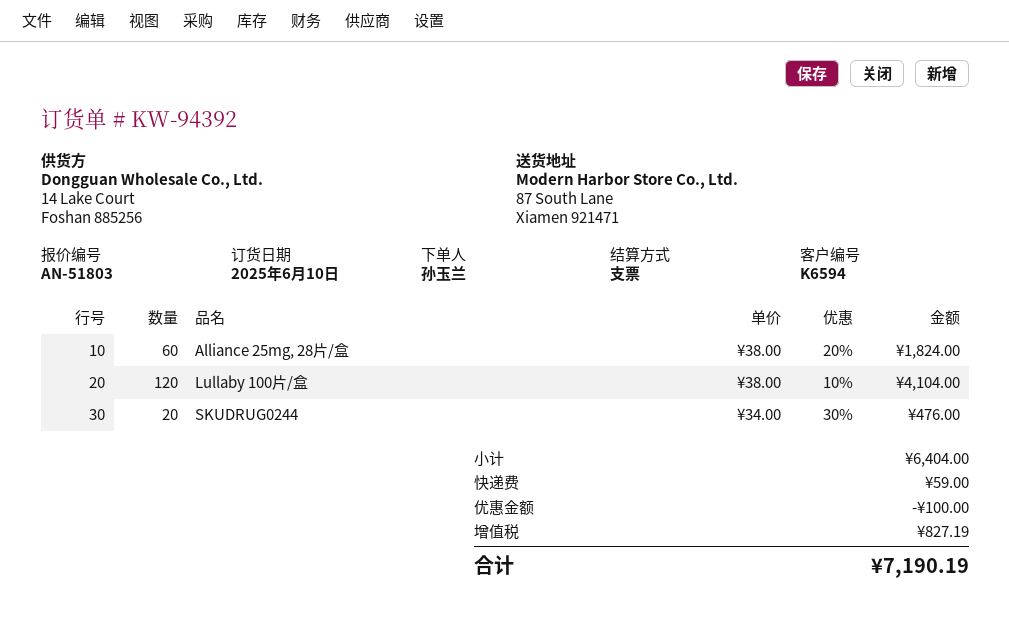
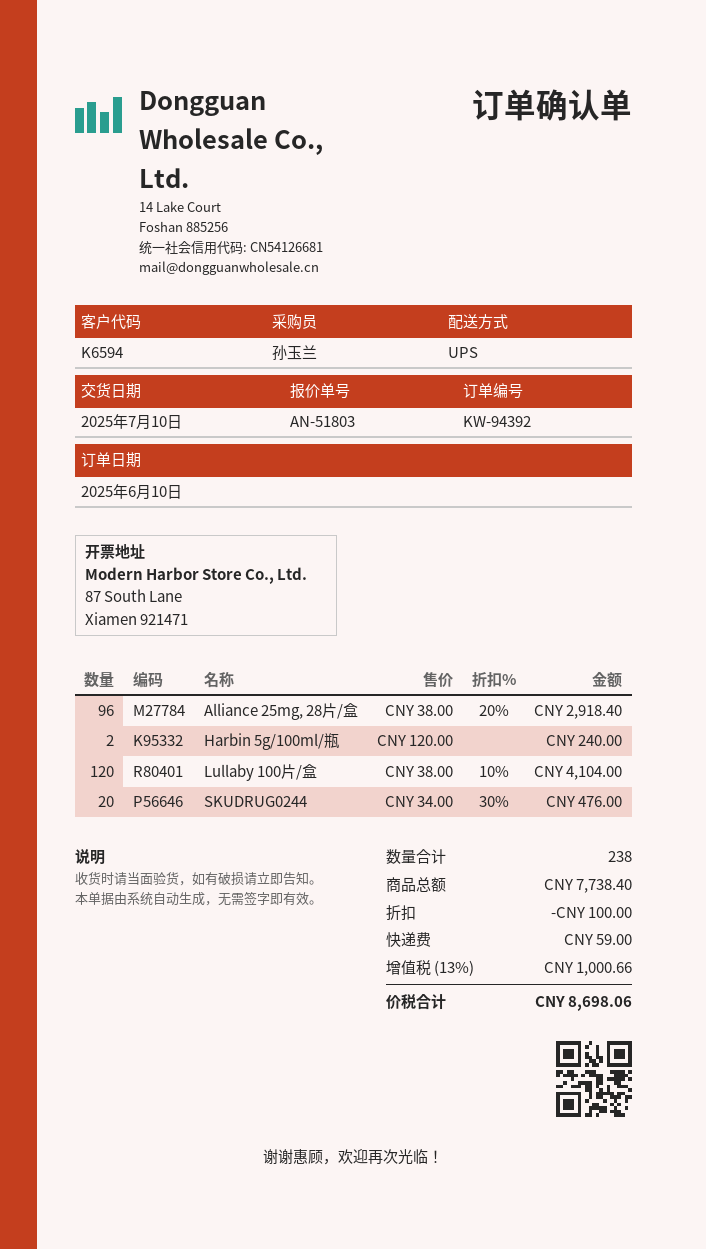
Alliance 25mg, 28片/盒: 60 x 38.00 - 20% = 1824.00 -> 96 x 38.00 - 20% = 2918.40
Harbin 5g/100ml/瓶: none -> 2 x 120.00 = 240.00
subtotal: 6404.00 -> 7738.40
tax: 827.19 -> 1000.66
total: 7190.19 -> 8698.06

